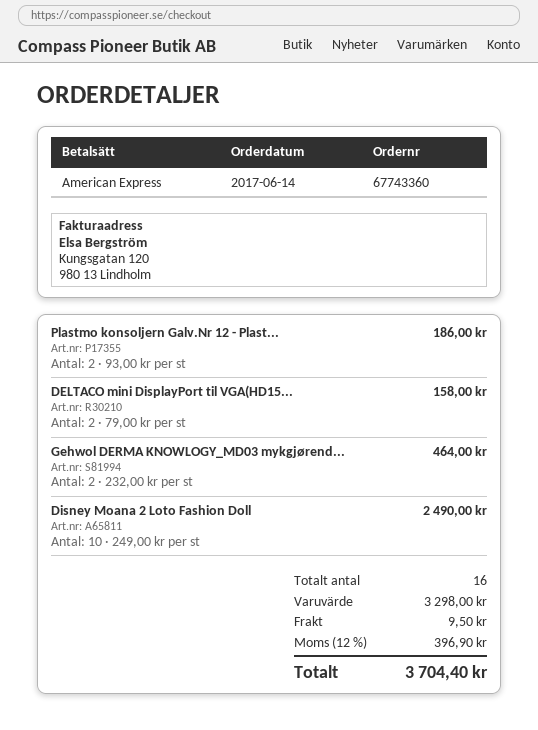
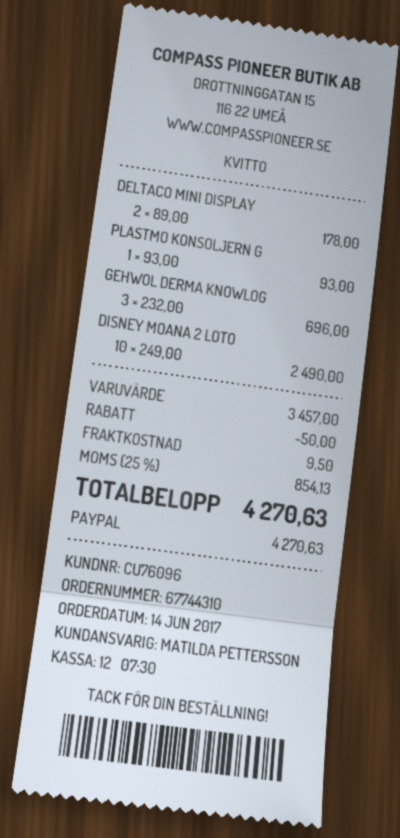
order number: 67743360 -> 67744310
payment method: American Express -> PayPal
Plastmo konsoljern Galv.Nr 12 - Plast...: 2 x 93.00 = 186.00 -> 1 x 93.00 = 93.00
DELTACO mini DisplayPort til VGA(HD15...: 2 x 79.00 = 158.00 -> 2 x 89.00 = 178.00
Gehwol DERMA KNOWLOGY_MD03 mykgjørend...: 2 x 232.00 = 464.00 -> 3 x 232.00 = 696.00
subtotal: 3298.00 -> 3457.00
discount: none -> 50.00
tax: 12% = 396.90 -> 25% = 854.13
total: 3704.40 -> 4270.63

